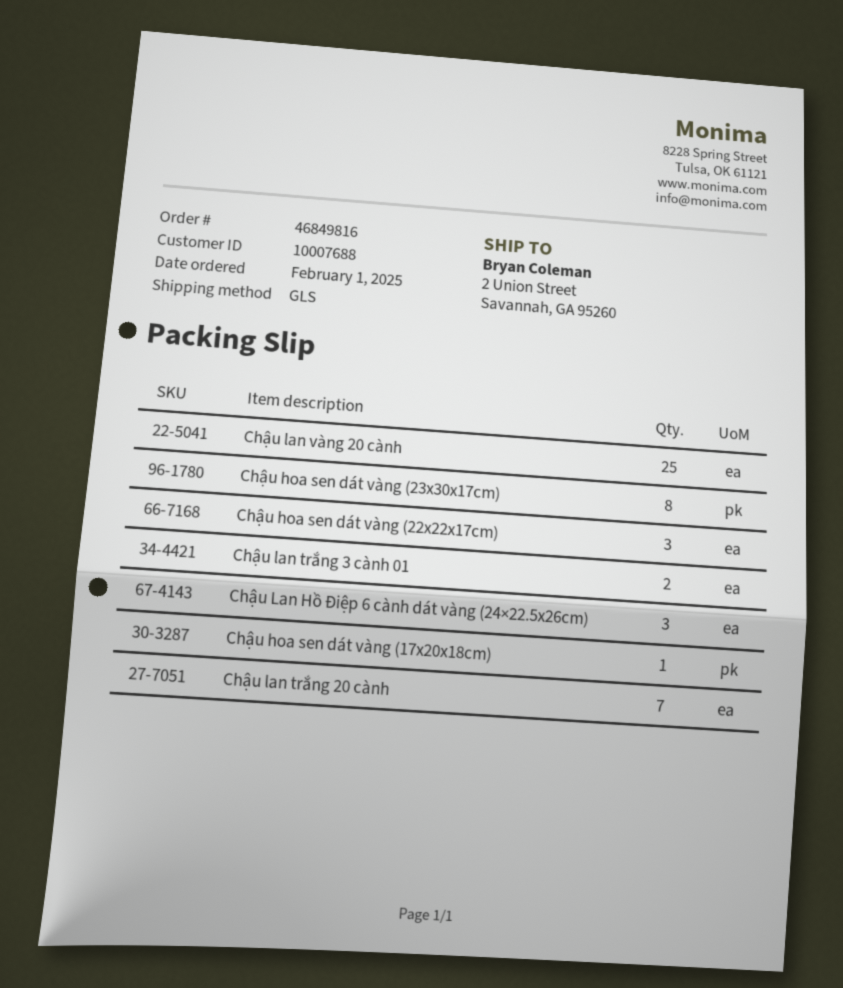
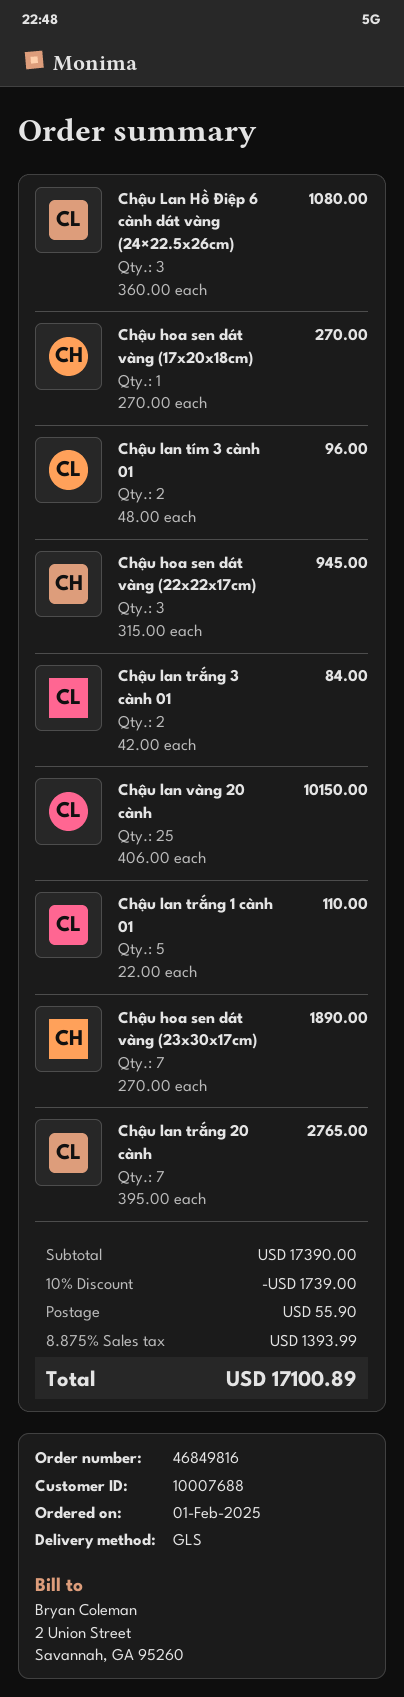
Chậu hoa sen dát vàng (23x30x17cm): 8 -> 7
Chậu lan tím 3 cành 01: none -> 2
Chậu lan trắng 1 cành 01: none -> 5

